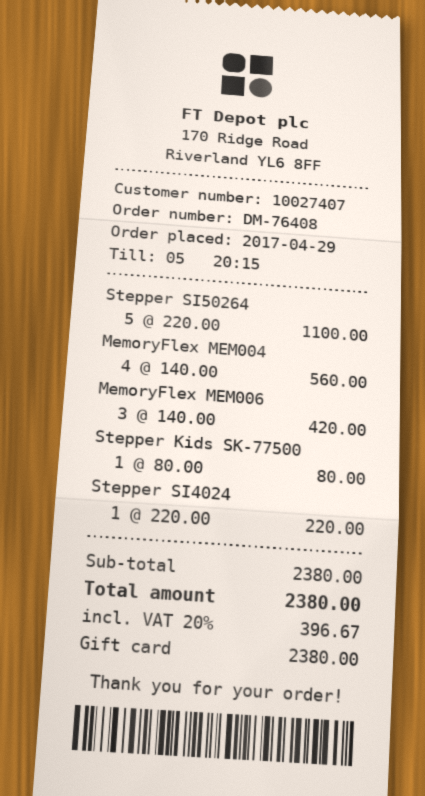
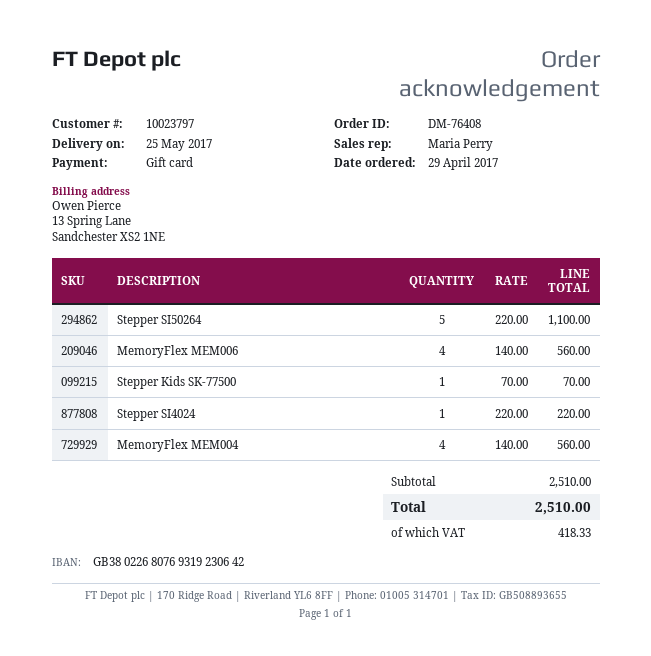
customer number: 10027407 -> 10023797
MemoryFlex MEM006: 3 x 140.00 = 420.00 -> 4 x 140.00 = 560.00
Stepper Kids SK-77500: 1 x 80.00 = 80.00 -> 1 x 70.00 = 70.00
subtotal: 2380.00 -> 2510.00
tax: 396.67 -> 418.33
total: 2380.00 -> 2510.00

